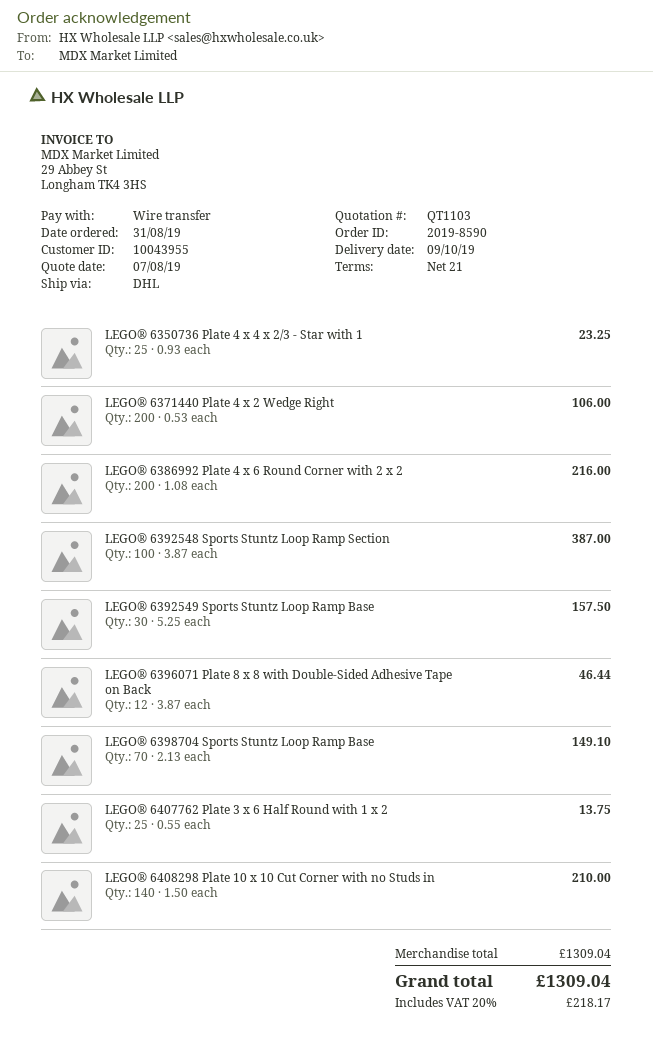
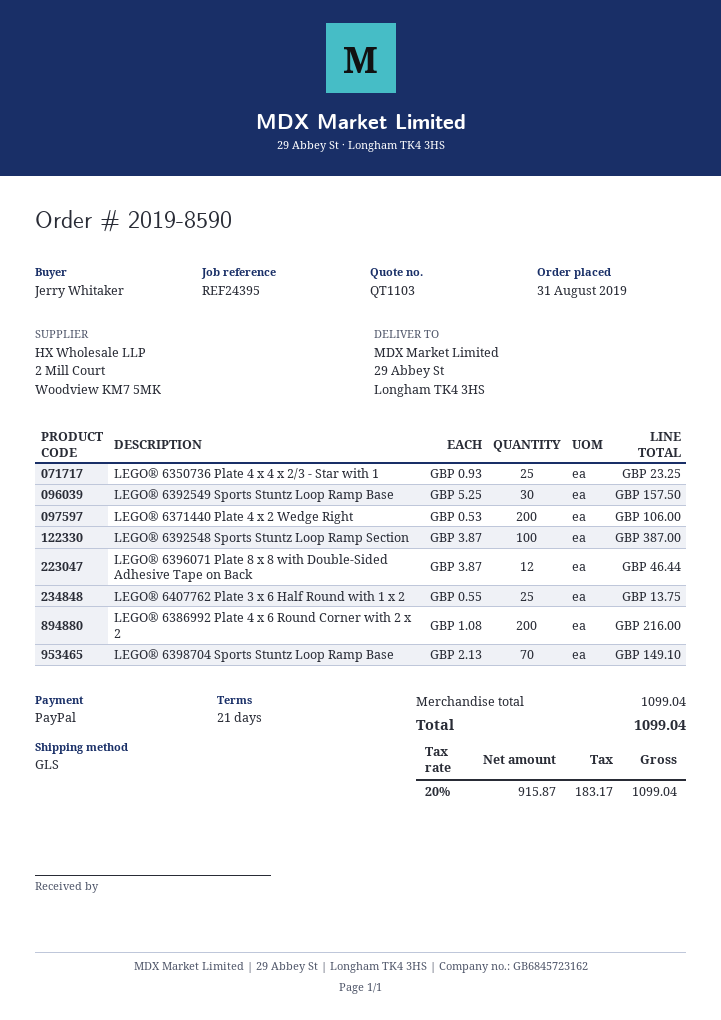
payment method: bank transfer -> PayPal
shipping method: DHL -> GLS
LEGO® 6408298 Plate 10 x 10 Cut Corner with no Studs in: 140 x 1.50 = 210.00 -> none
subtotal: 1309.04 -> 1099.04
tax: 20% = 218.17 -> 20% = 183.17
total: 1309.04 -> 1099.04

